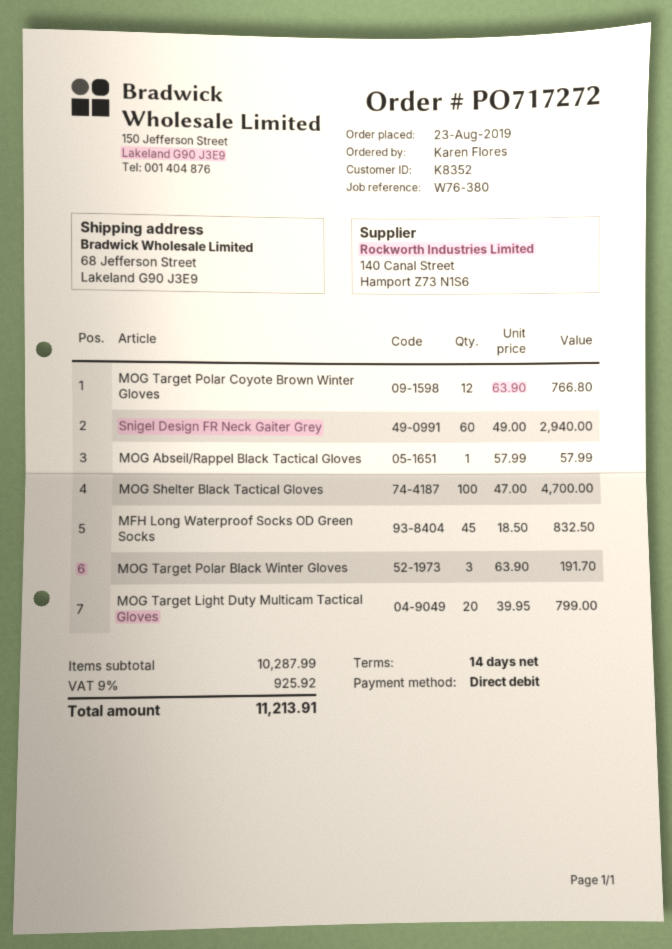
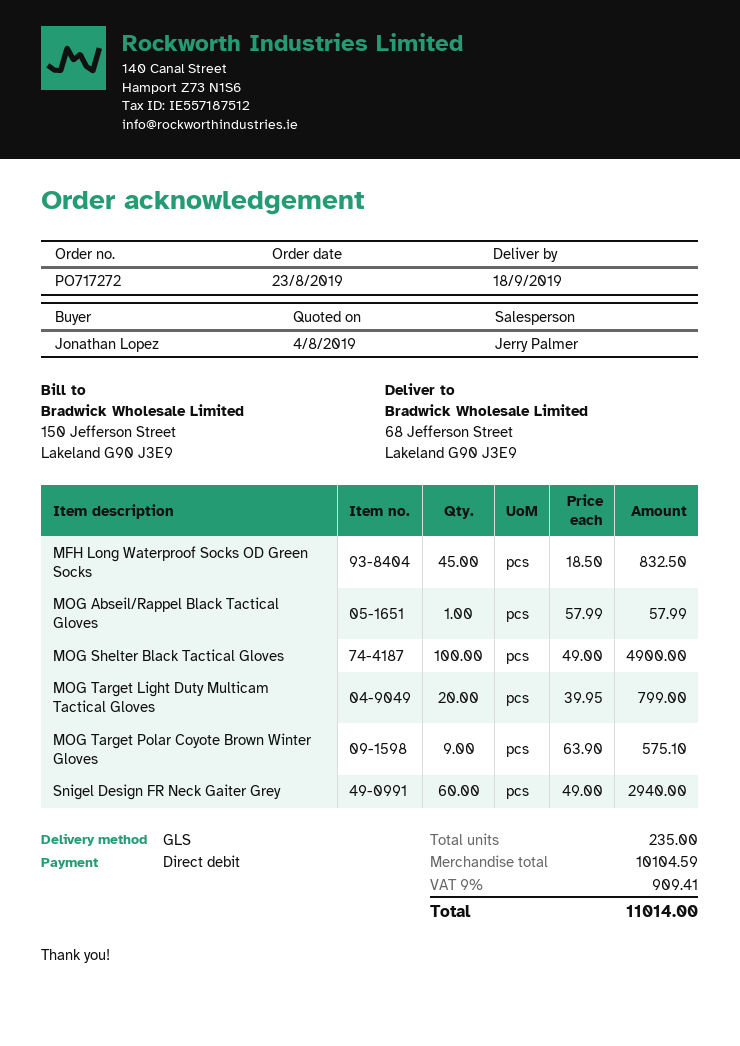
ordered by: Karen Flores -> Jonathan Lopez
MOG Target Polar Coyote Brown Winter Gloves: 12 x 63.90 = 766.80 -> 9 x 63.90 = 575.10
MOG Shelter Black Tactical Gloves: 100 x 47.00 = 4700.00 -> 100 x 49.00 = 4900.00
MOG Target Polar Black Winter Gloves: 3 x 63.90 = 191.70 -> none
subtotal: 10287.99 -> 10104.59
tax: 9% = 925.92 -> 9% = 909.41
total: 11213.91 -> 11014.00

